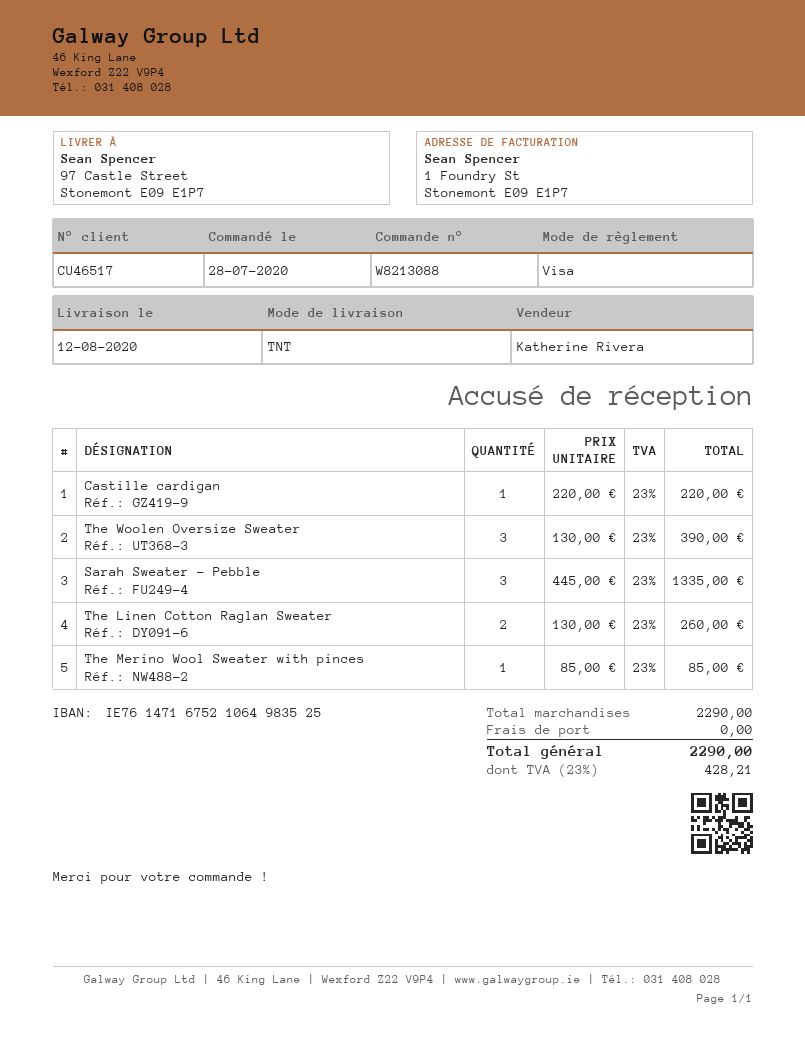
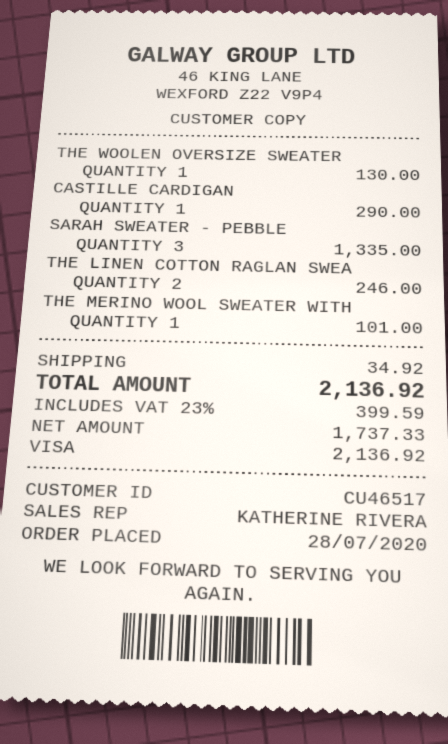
Castille cardigan: 1 for 220.00 -> 1 for 290.00
The Woolen Oversize Sweater: 3 for 390.00 -> 1 for 130.00
The Linen Cotton Raglan Sweater: 2 for 260.00 -> 2 for 246.00
The Merino Wool Sweater with pinces: 1 for 85.00 -> 1 for 101.00
shipping: 0.00 -> 34.92
tax: 23% = 428.21 -> 23% = 399.59
total: 2290.00 -> 2136.92

